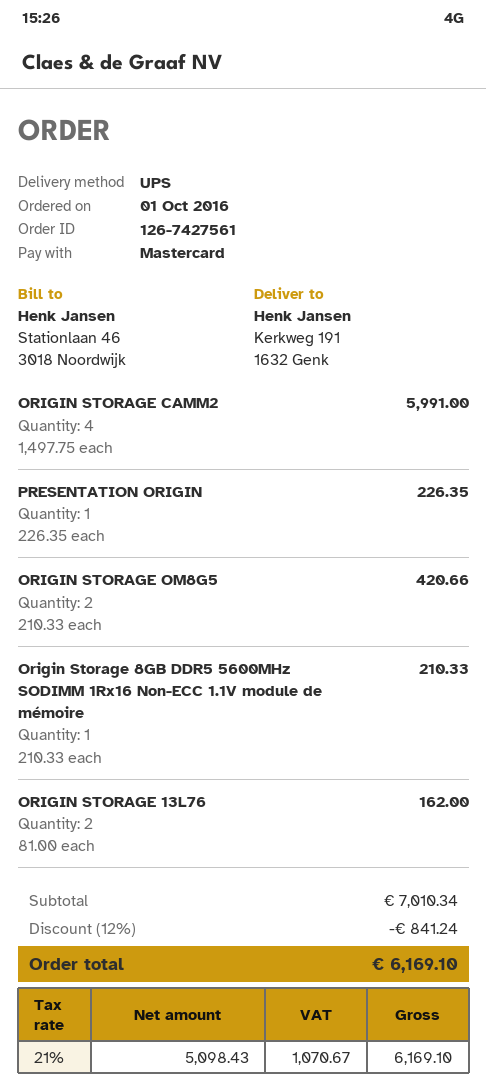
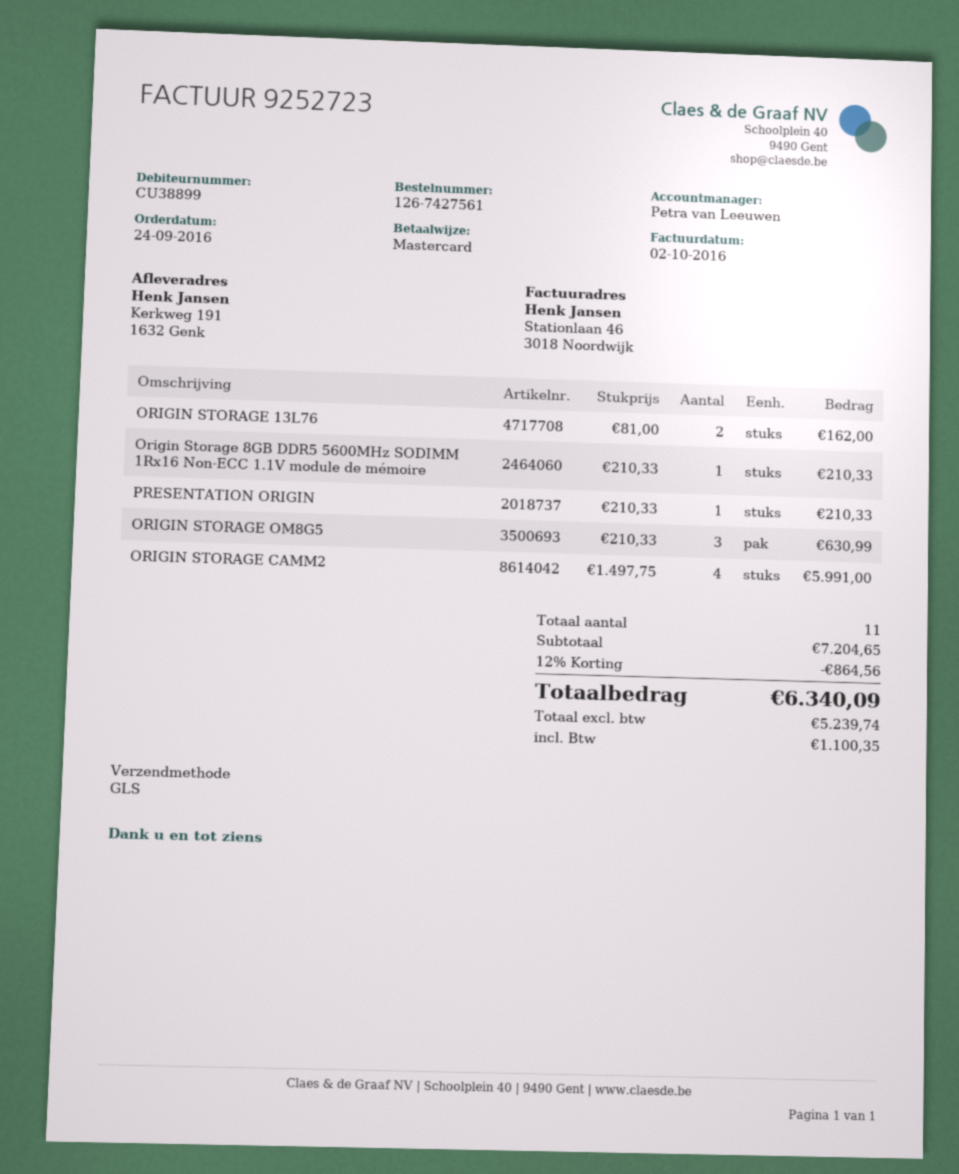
order date: 2016-10-01 -> 2016-09-24
shipping method: UPS -> GLS
PRESENTATION ORIGIN: 1 x 226.35 = 226.35 -> 1 x 210.33 = 210.33
ORIGIN STORAGE OM8G5: 2 x 210.33 = 420.66 -> 3 x 210.33 = 630.99
subtotal: 7010.34 -> 7204.65
discount: 12% = 841.24 -> 12% = 864.56
net: 5098.43 -> 5239.74
tax: 1070.67 -> 1100.35
total: 6169.10 -> 6340.09

